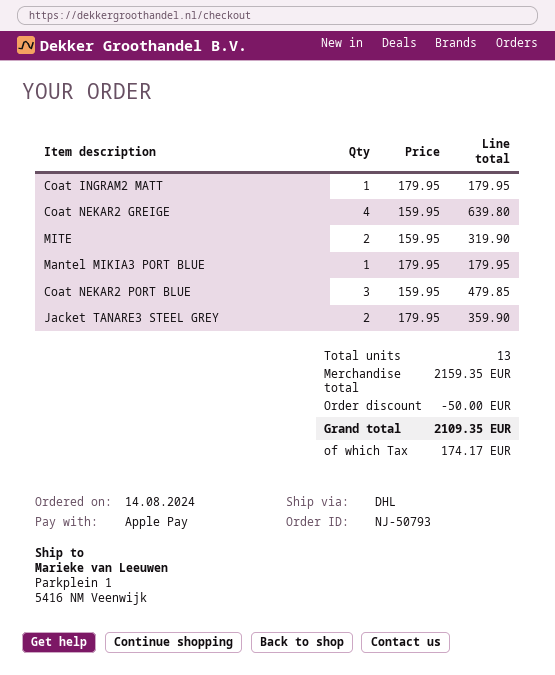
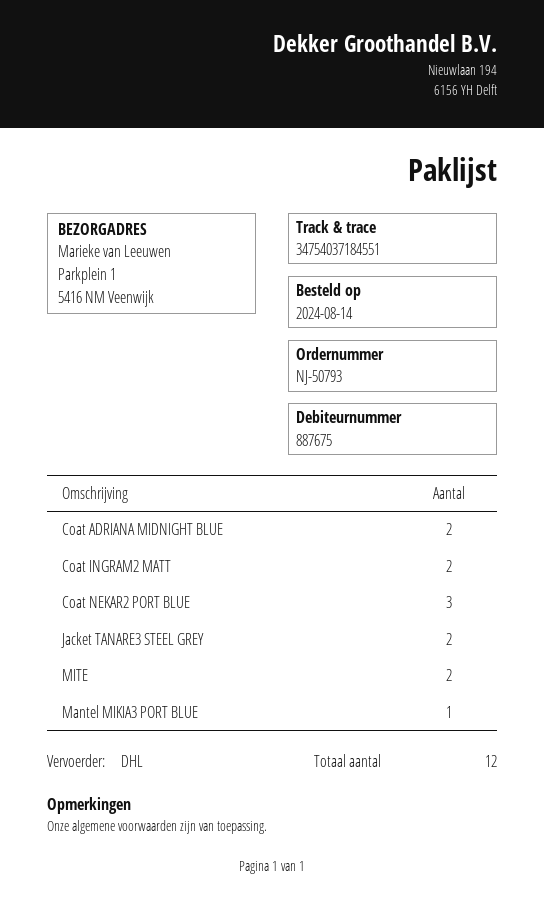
Coat INGRAM2 MATT: 1 -> 2
Coat NEKAR2 GREIGE: 4 -> none
Coat ADRIANA MIDNIGHT BLUE: none -> 2
total quantity: 13 -> 12

